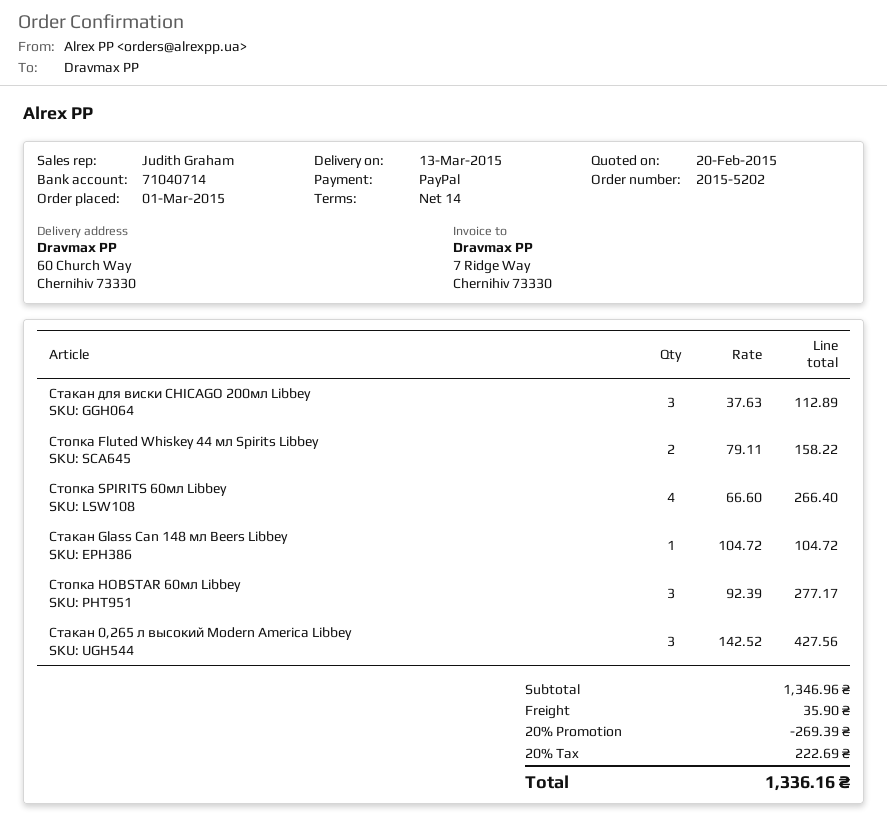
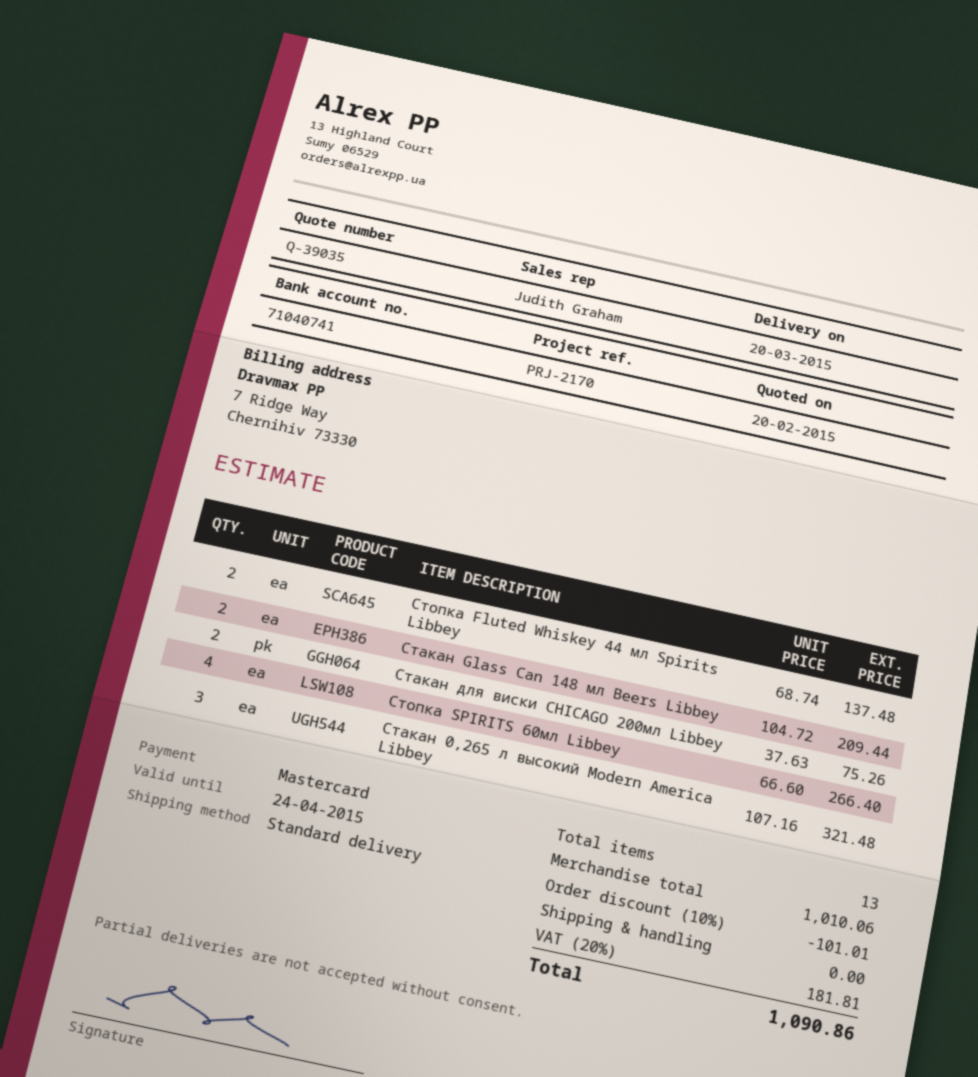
delivery date: 2015-03-13 -> 2015-03-20
payment method: PayPal -> Mastercard
bank account: 71040714 -> 71040741
Стакан для виски CHICAGO 200мл Libbey: 3 x 37.63 = 112.89 -> 2 x 37.63 = 75.26
Стопка Fluted Whiskey 44 мл Spirits Libbey: 2 x 79.11 = 158.22 -> 2 x 68.74 = 137.48
Стакан Glass Can 148 мл Beers Libbey: 1 x 104.72 = 104.72 -> 2 x 104.72 = 209.44
Стопка HOBSTAR 60мл Libbey: 3 x 92.39 = 277.17 -> none
Стакан 0,265 л высокий Modern America Libbey: 3 x 142.52 = 427.56 -> 3 x 107.16 = 321.48
subtotal: 1346.96 -> 1010.06
discount: 20% = 269.39 -> 10% = 101.01
shipping: 35.90 -> 0.00
tax: 20% = 222.69 -> 20% = 181.81
total: 1336.16 -> 1090.86

